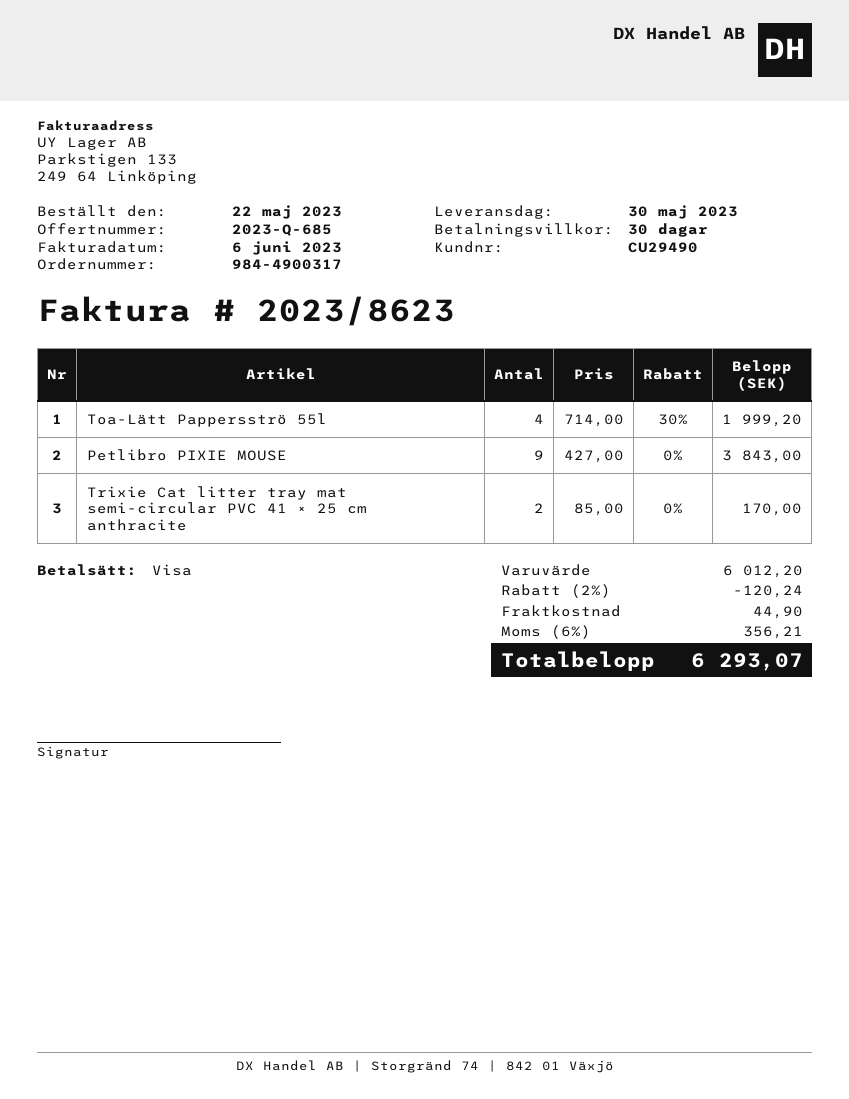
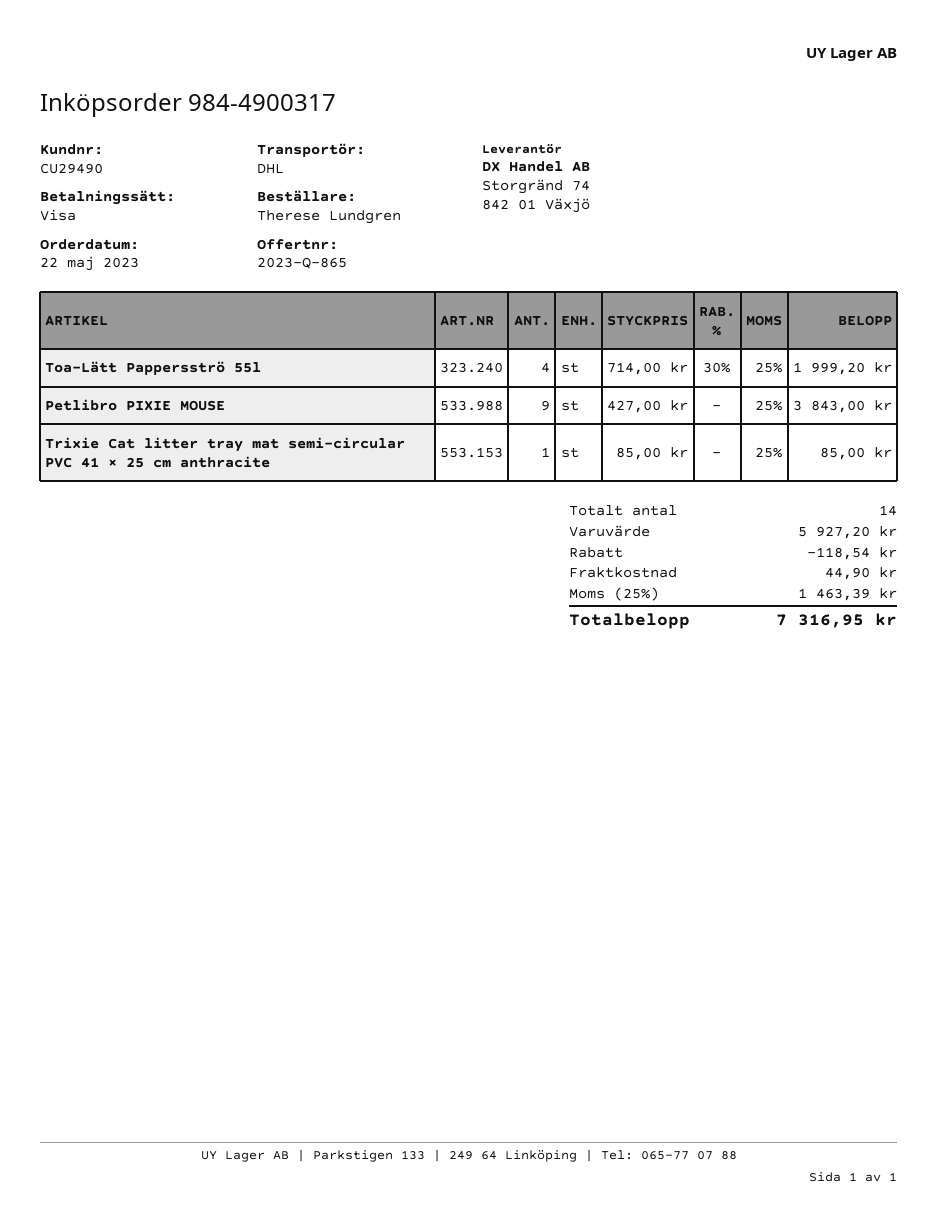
quote number: 2023-Q-685 -> 2023-Q-865
Trixie Cat litter tray mat semi-circular PVC 41 × 25 cm anthracite: 2 x 85.00 = 170.00 -> 1 x 85.00 = 85.00
subtotal: 6012.20 -> 5927.20
discount: 120.24 -> 118.54
tax: 6% = 356.21 -> 25% = 1463.39
total: 6293.07 -> 7316.95

